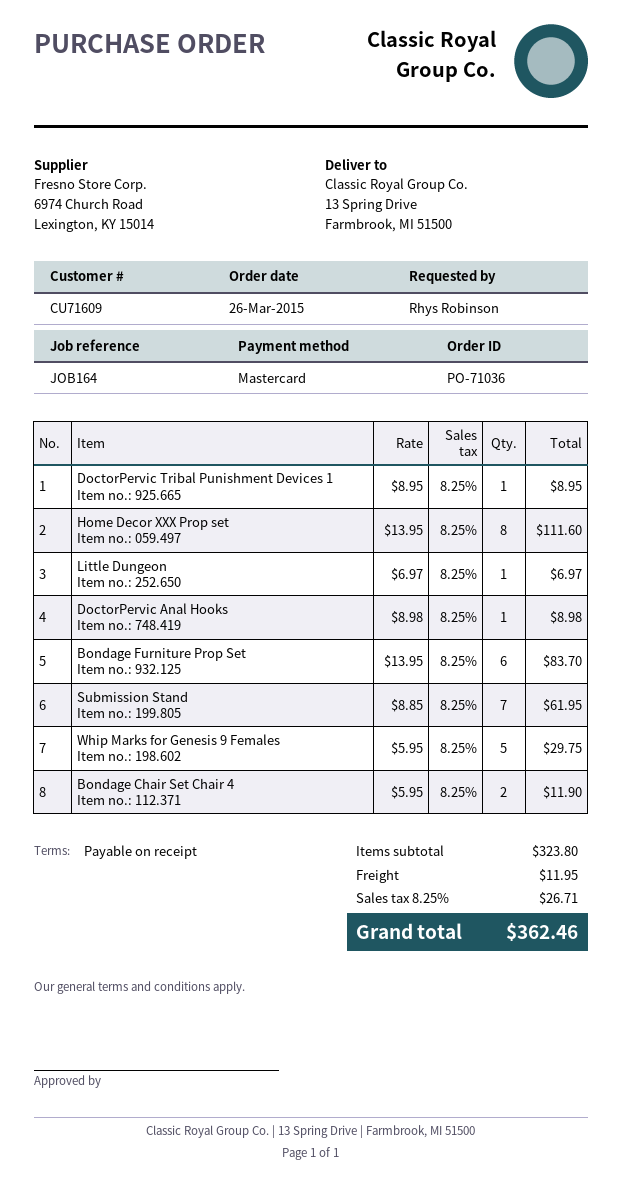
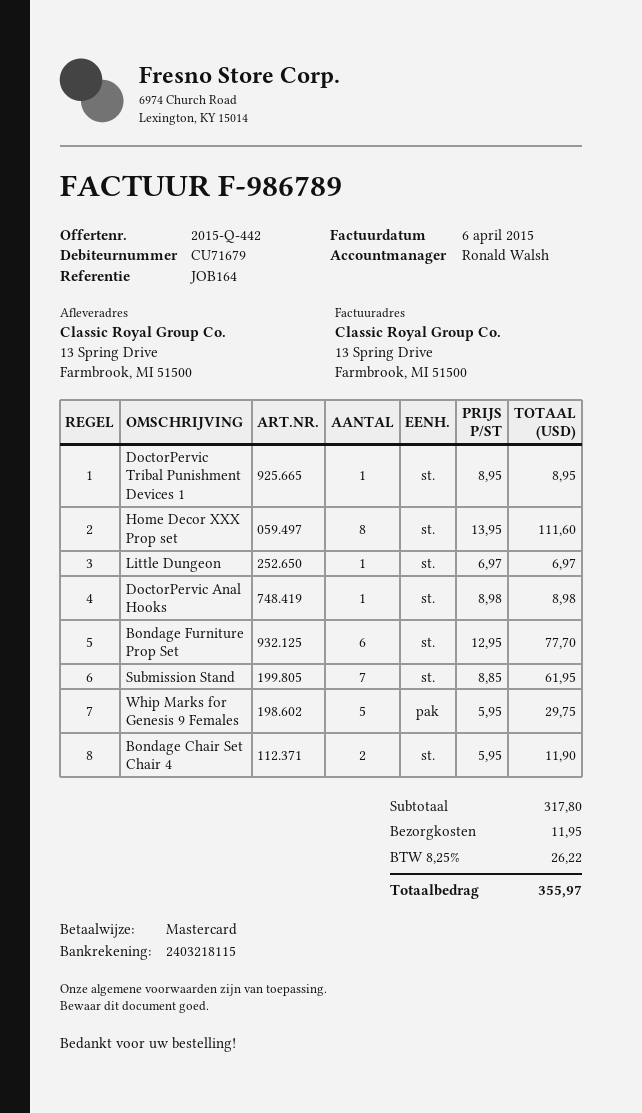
customer number: CU71609 -> CU71679
Bondage Furniture Prop Set: 6 x 13.95 = 83.70 -> 6 x 12.95 = 77.70
subtotal: 323.80 -> 317.80
tax: 8.25% = 26.71 -> 8.25% = 26.22
total: 362.46 -> 355.97

